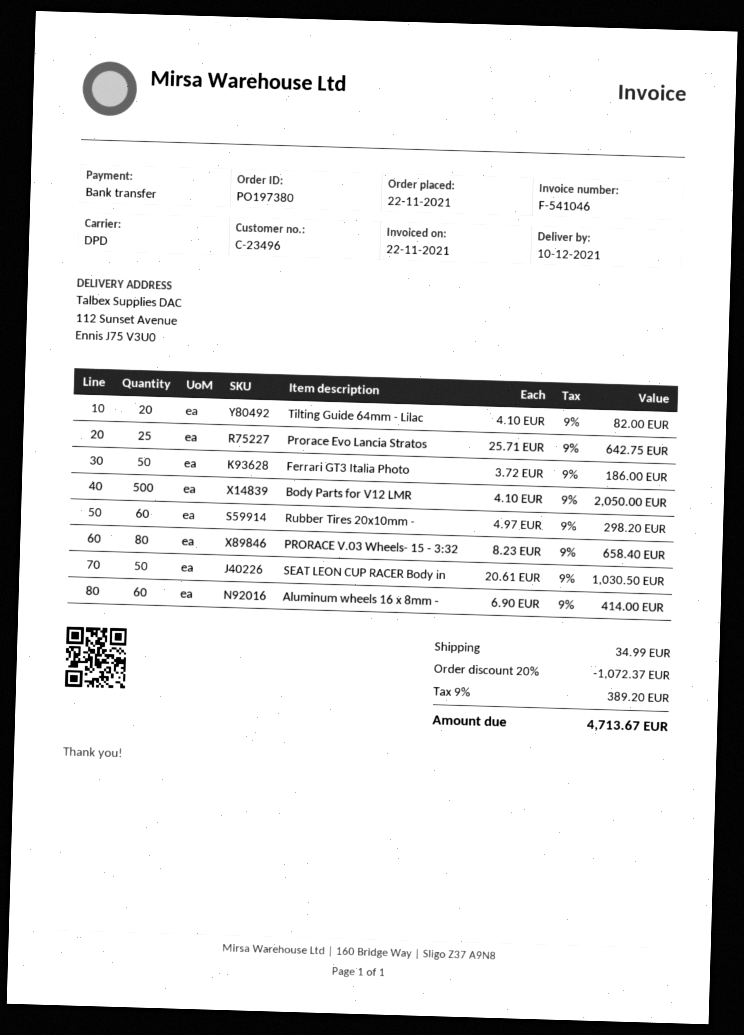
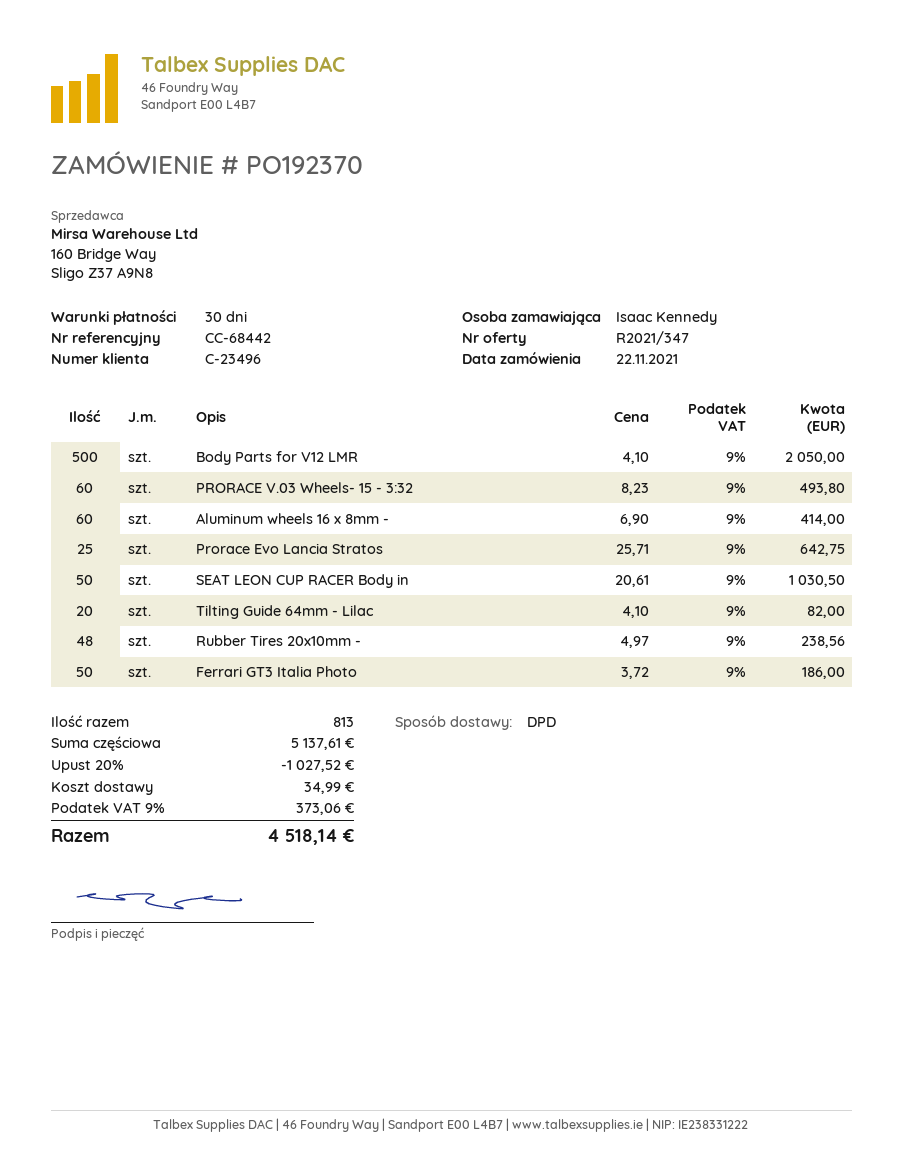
order number: PO197380 -> PO192370
Rubber Tires 20x10mm -: 60 x 4.97 = 298.20 -> 48 x 4.97 = 238.56
PRORACE V.03 Wheels- 15 - 3:32: 80 x 8.23 = 658.40 -> 60 x 8.23 = 493.80
discount: 20% = 1072.37 -> 20% = 1027.52
tax: 9% = 389.20 -> 9% = 373.06
total: 4713.67 -> 4518.14

